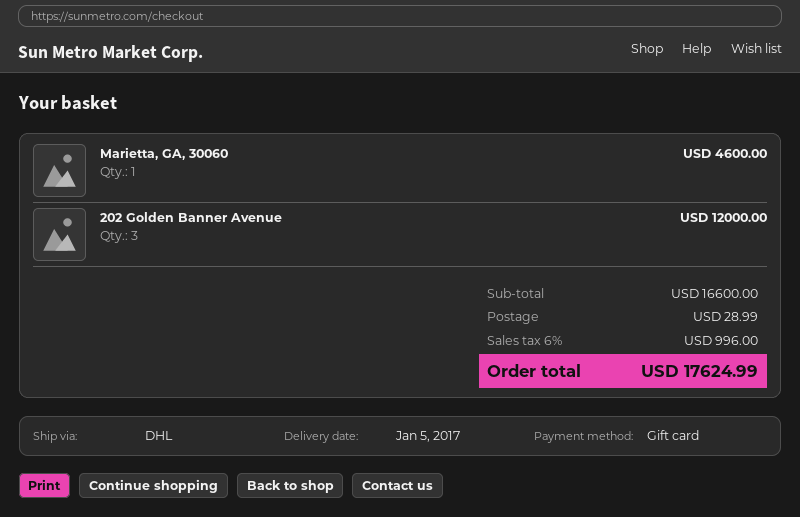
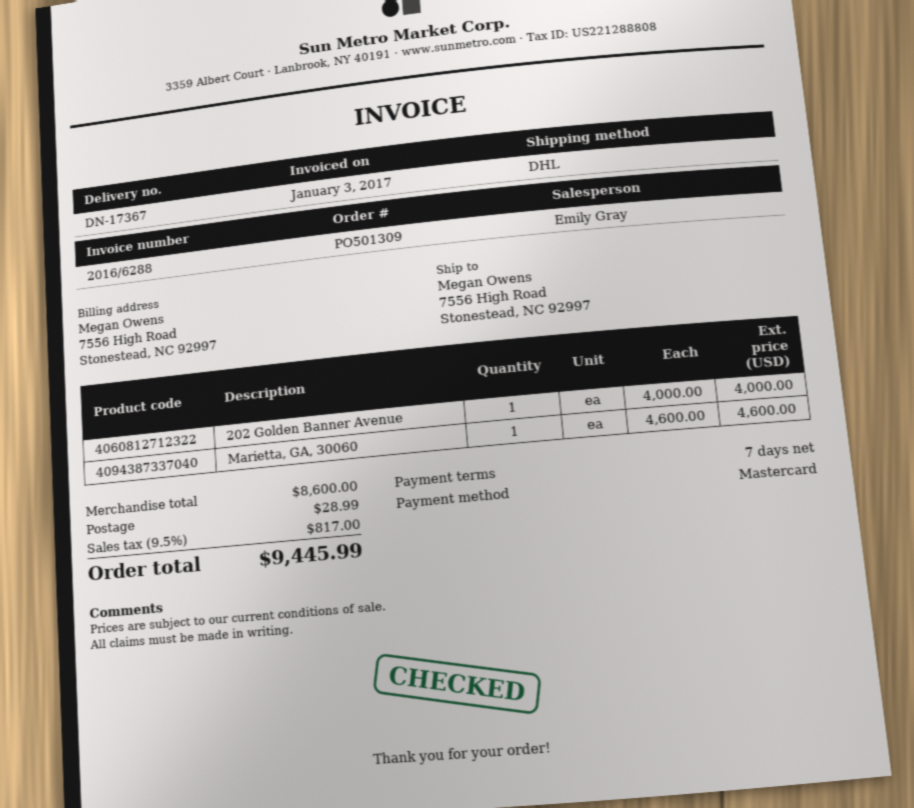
payment method: gift card -> Mastercard
202 Golden Banner Avenue: 3 for 12000.00 -> 1 for 4000.00
subtotal: 16600.00 -> 8600.00
tax: 6% = 996.00 -> 9.5% = 817.00
total: 17624.99 -> 9445.99

